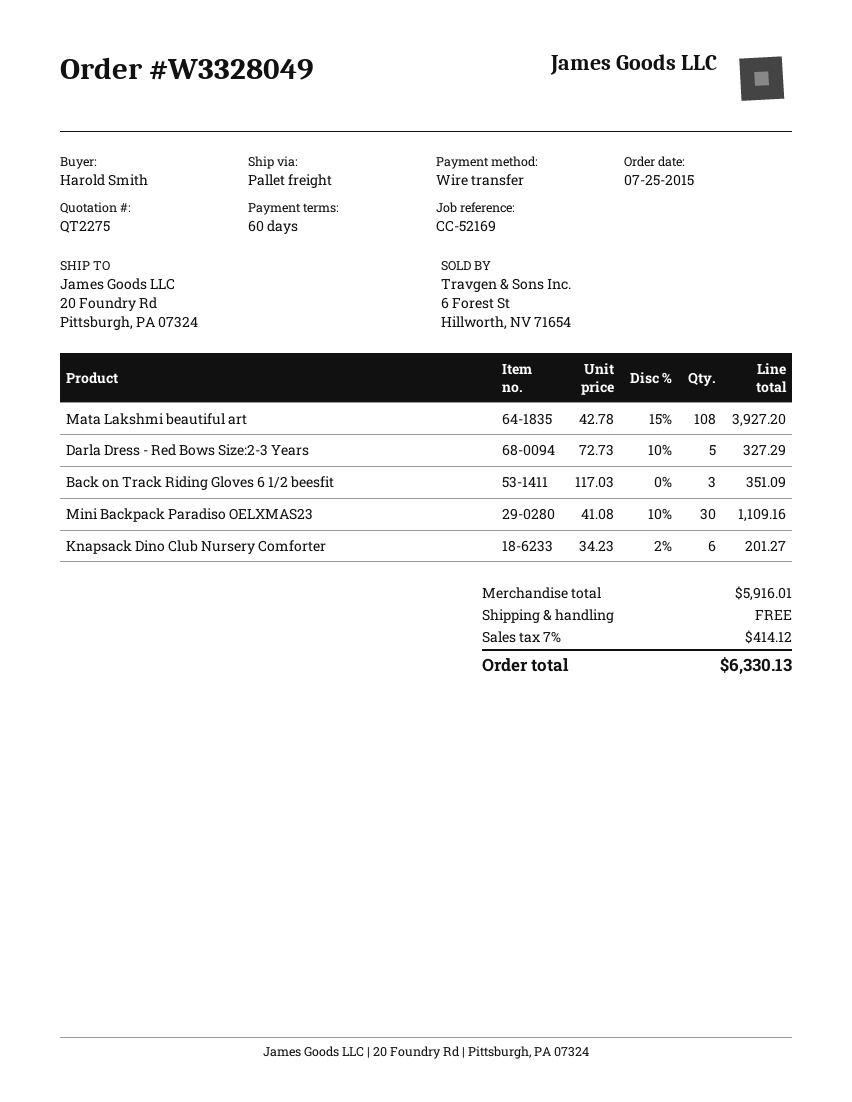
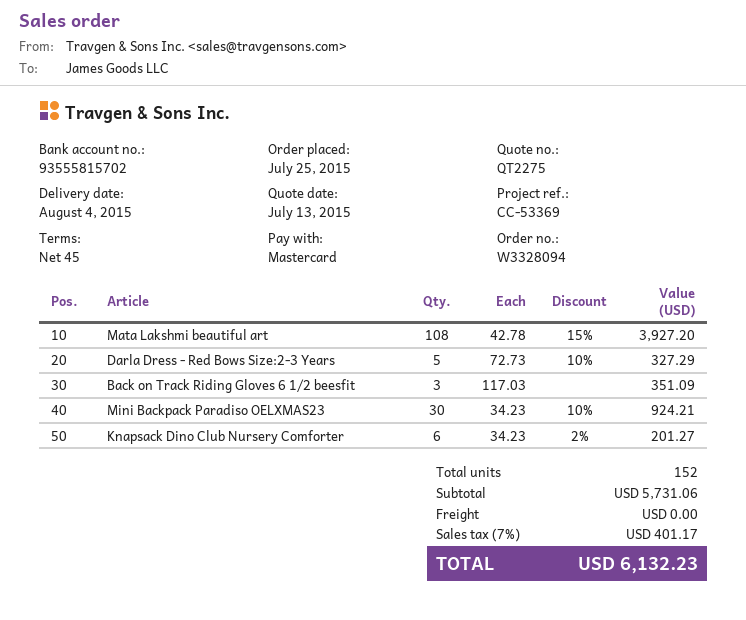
order number: W3328049 -> W3328094
payment terms: 60 days -> 45 days
reference: CC-52169 -> CC-53369
payment method: bank transfer -> Mastercard
Mini Backpack Paradiso OELXMAS23: 30 x 41.08 - 10% = 1109.16 -> 30 x 34.23 - 10% = 924.21
subtotal: 5916.01 -> 5731.06
tax: 7% = 414.12 -> 7% = 401.17
total: 6330.13 -> 6132.23

